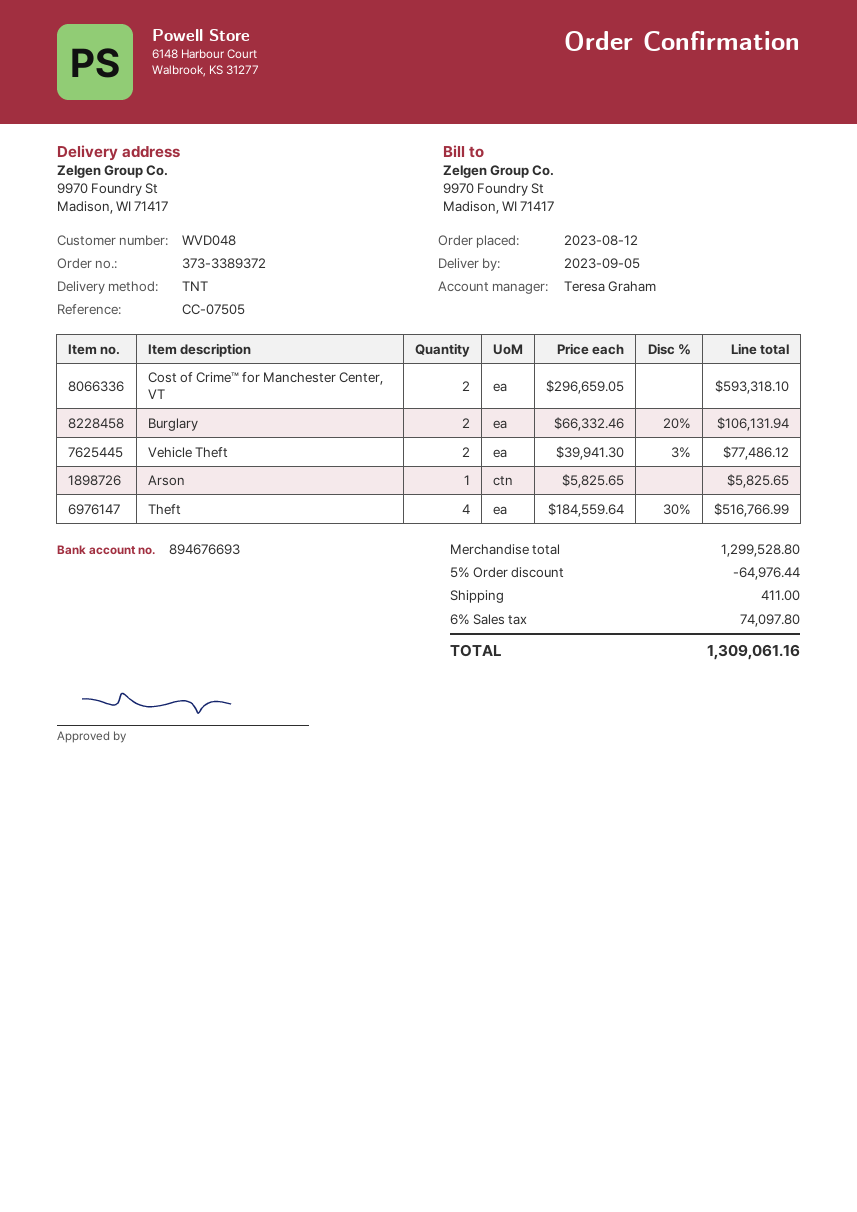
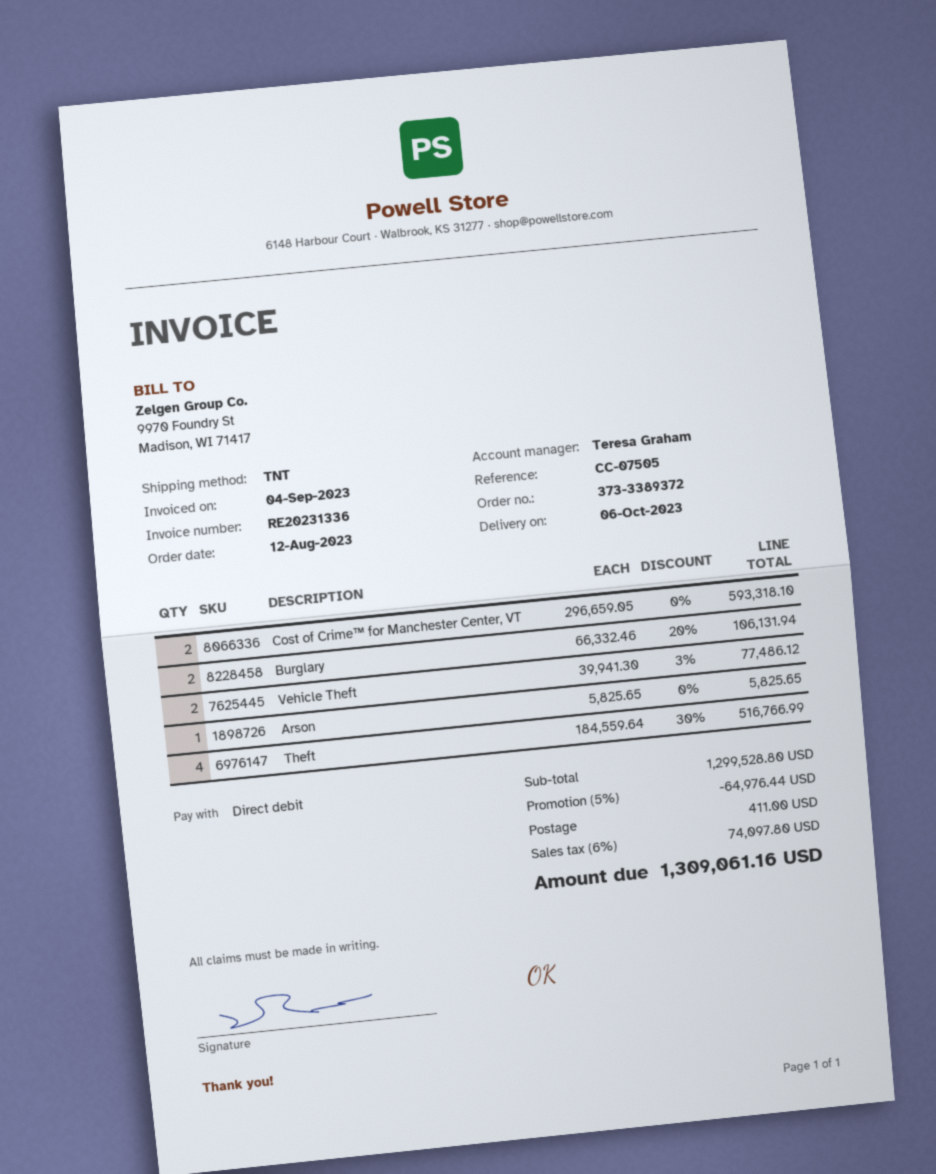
delivery date: 2023-09-05 -> 2023-10-06

